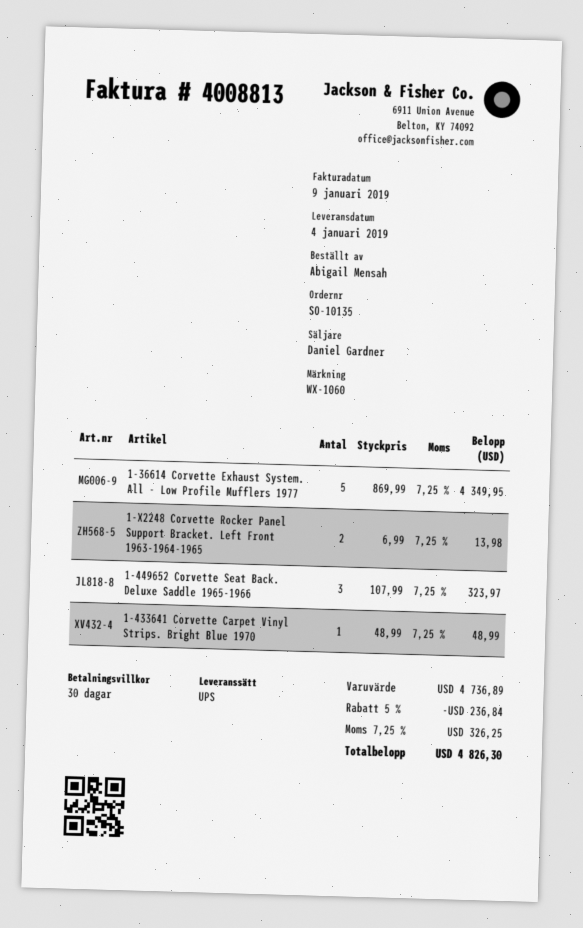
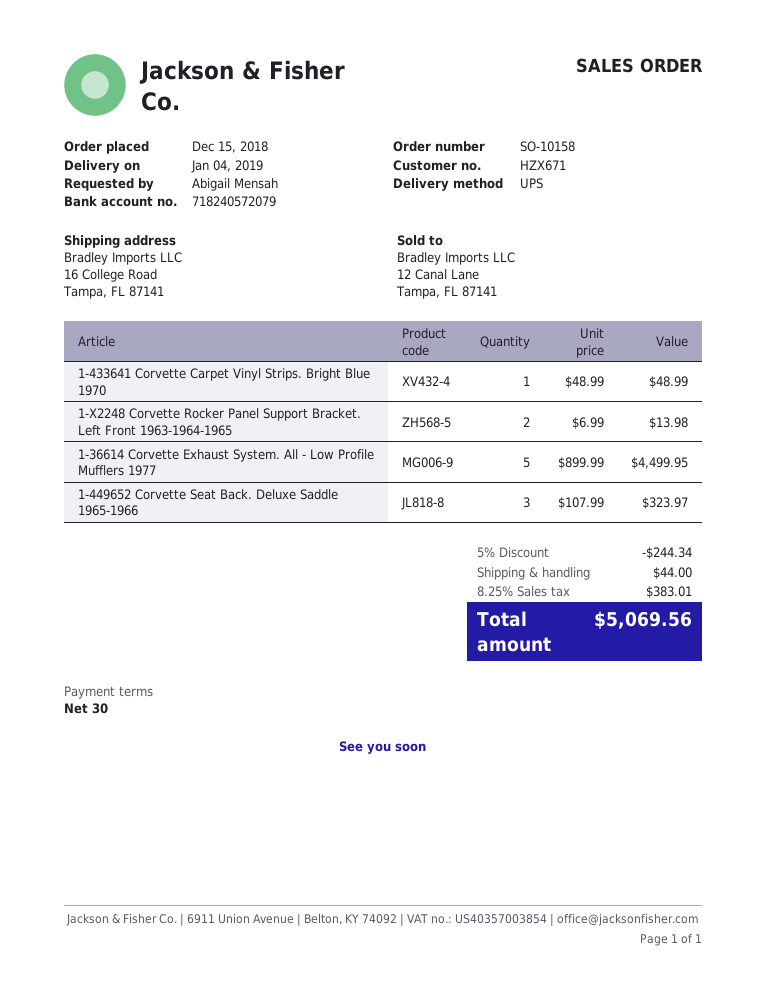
order number: SO-10135 -> SO-10158
1-36614 Corvette Exhaust System. All - Low Profile Mufflers 1977: 5 x 869.99 = 4349.95 -> 5 x 899.99 = 4499.95
discount: 5% = 236.84 -> 5% = 244.34
shipping: none -> 44.00
tax: 7.25% = 326.25 -> 8.25% = 383.01
total: 4826.30 -> 5069.56

